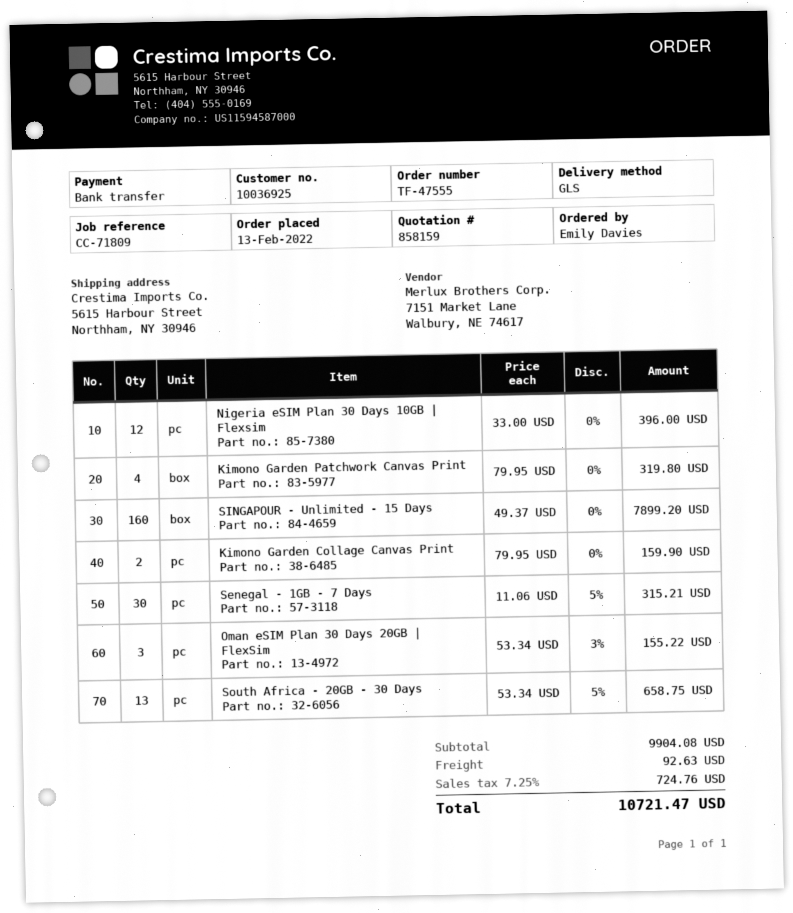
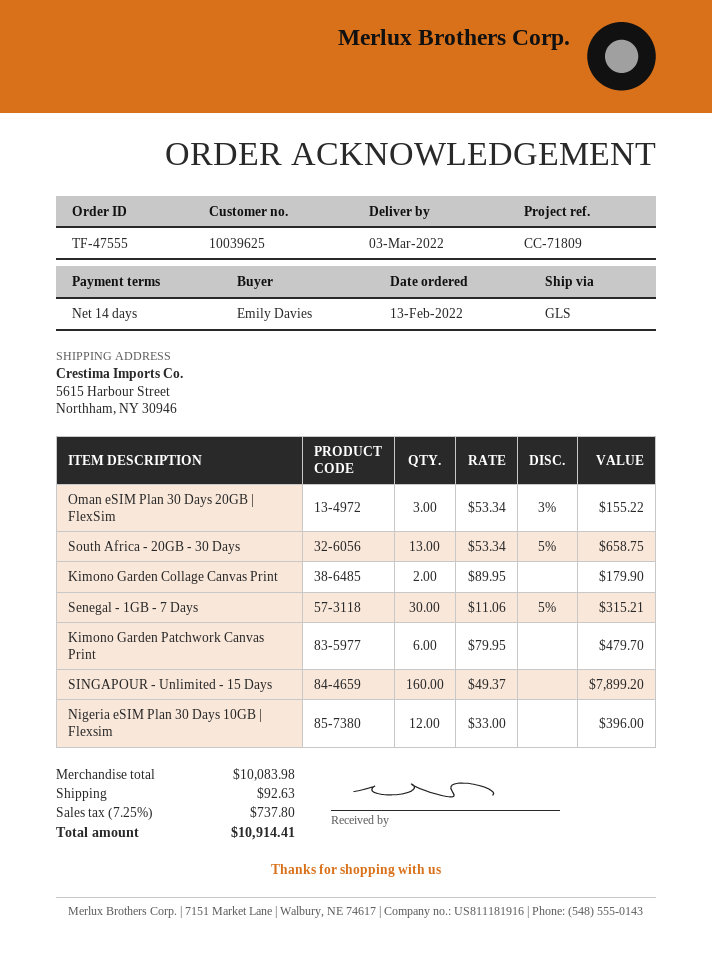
customer number: 10036925 -> 10039625
Kimono Garden Patchwork Canvas Print: 4 x 79.95 = 319.80 -> 6 x 79.95 = 479.70
Kimono Garden Collage Canvas Print: 2 x 79.95 = 159.90 -> 2 x 89.95 = 179.90
subtotal: 9904.08 -> 10083.98
tax: 7.25% = 724.76 -> 7.25% = 737.80
total: 10721.47 -> 10914.41

